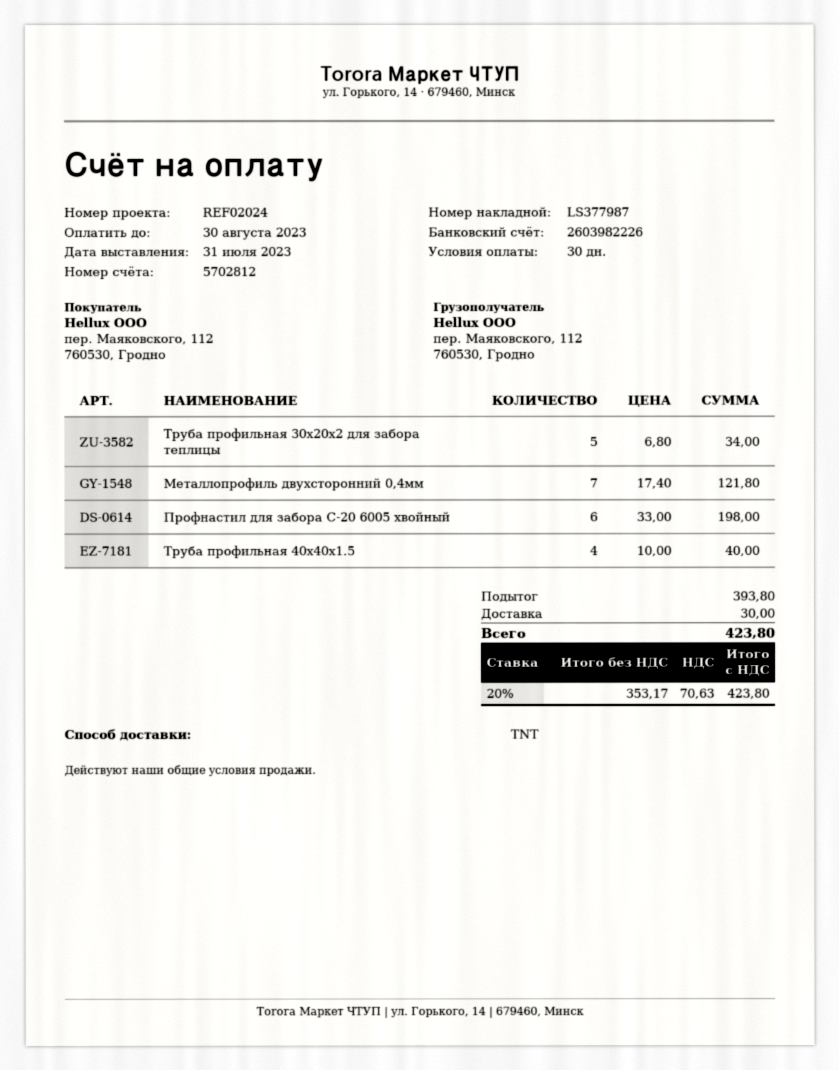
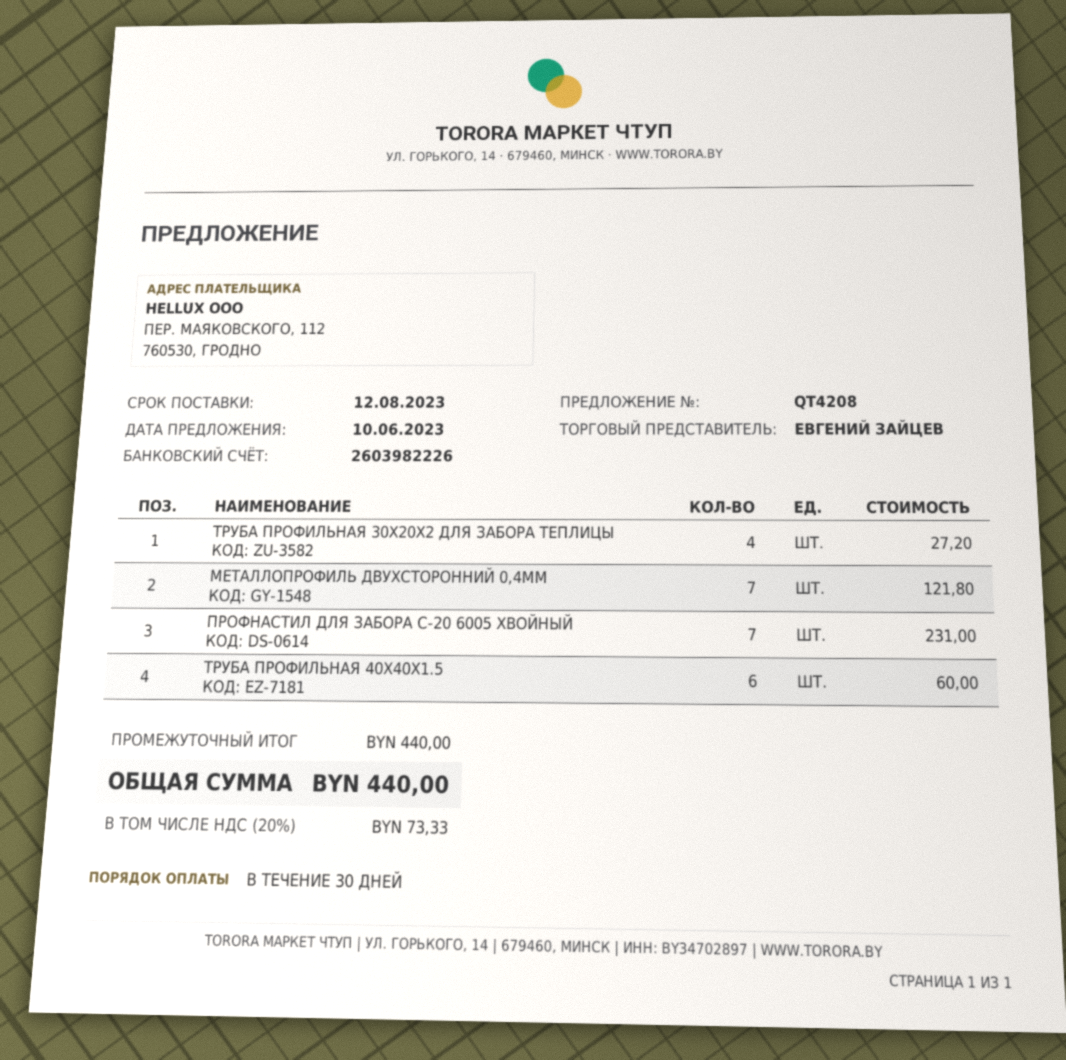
Труба профильная 30х20х2 для забора теплицы: 5 for 34.00 -> 4 for 27.20
Профнастил для забора С-20 6005 хвойный: 6 for 198.00 -> 7 for 231.00
Труба профильная 40х40х1.5: 4 for 40.00 -> 6 for 60.00
subtotal: 393.80 -> 440.00
shipping: 30.00 -> none
tax: 20% = 70.63 -> 20% = 73.33
total: 423.80 -> 440.00

